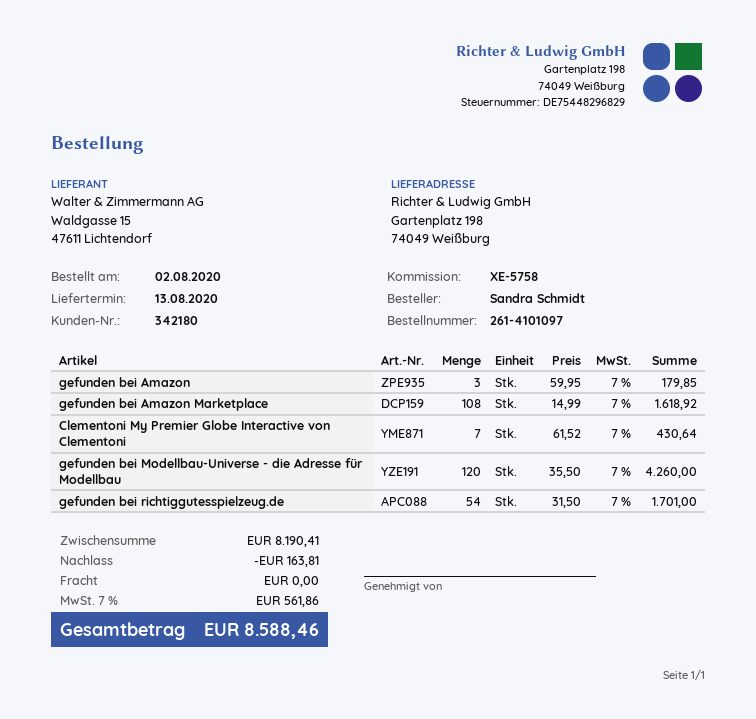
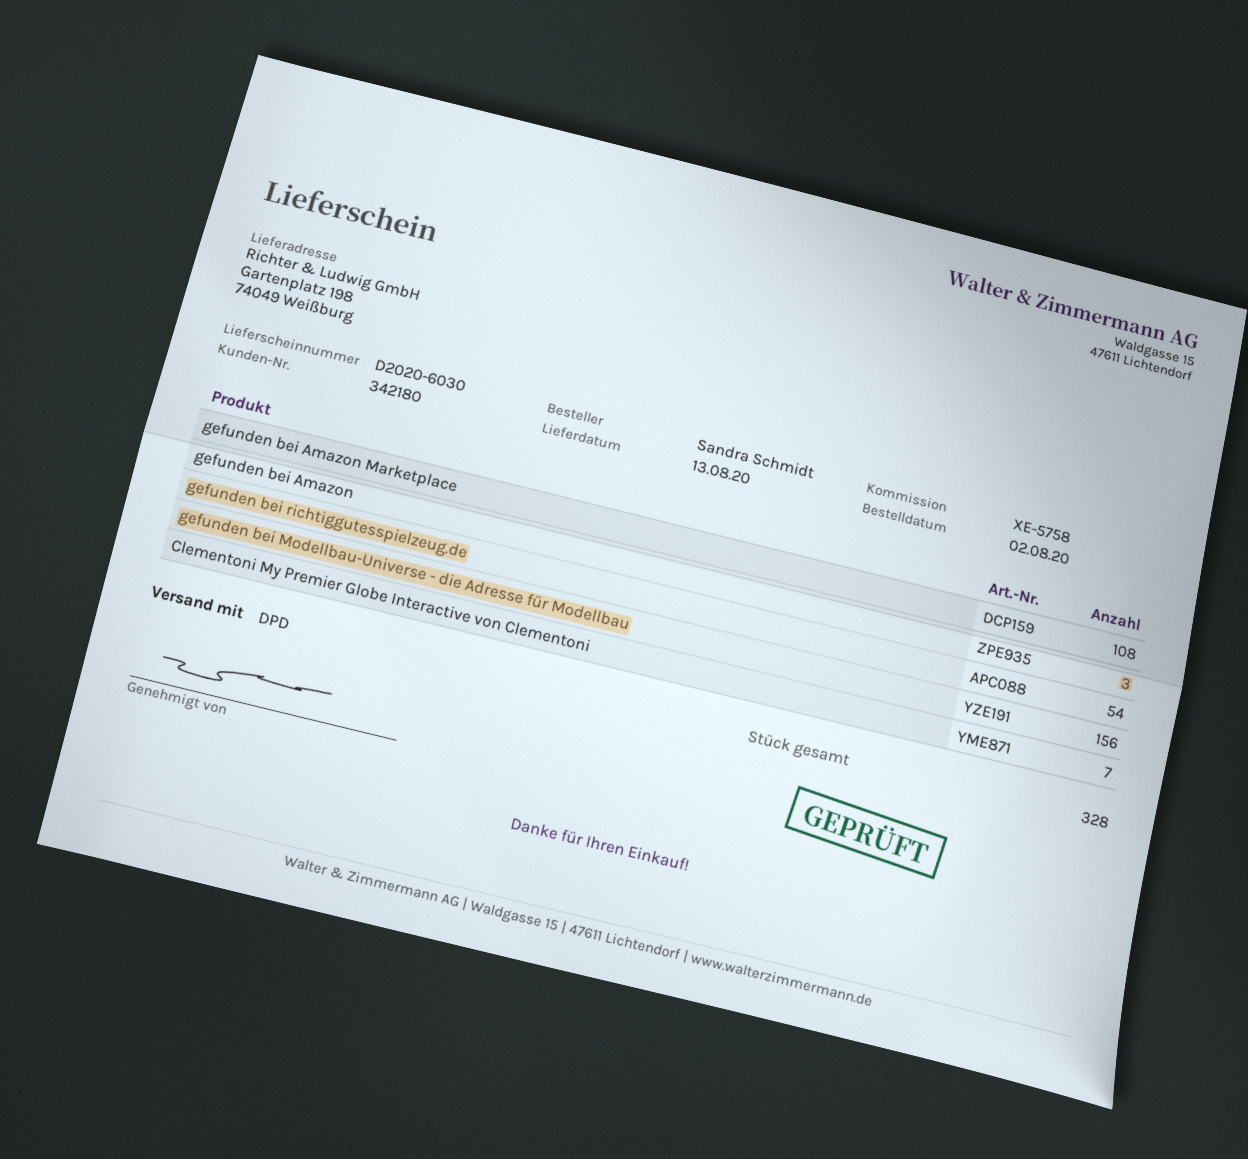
gefunden bei Modellbau-Universe - die Adresse für Modellbau: 120 -> 156

